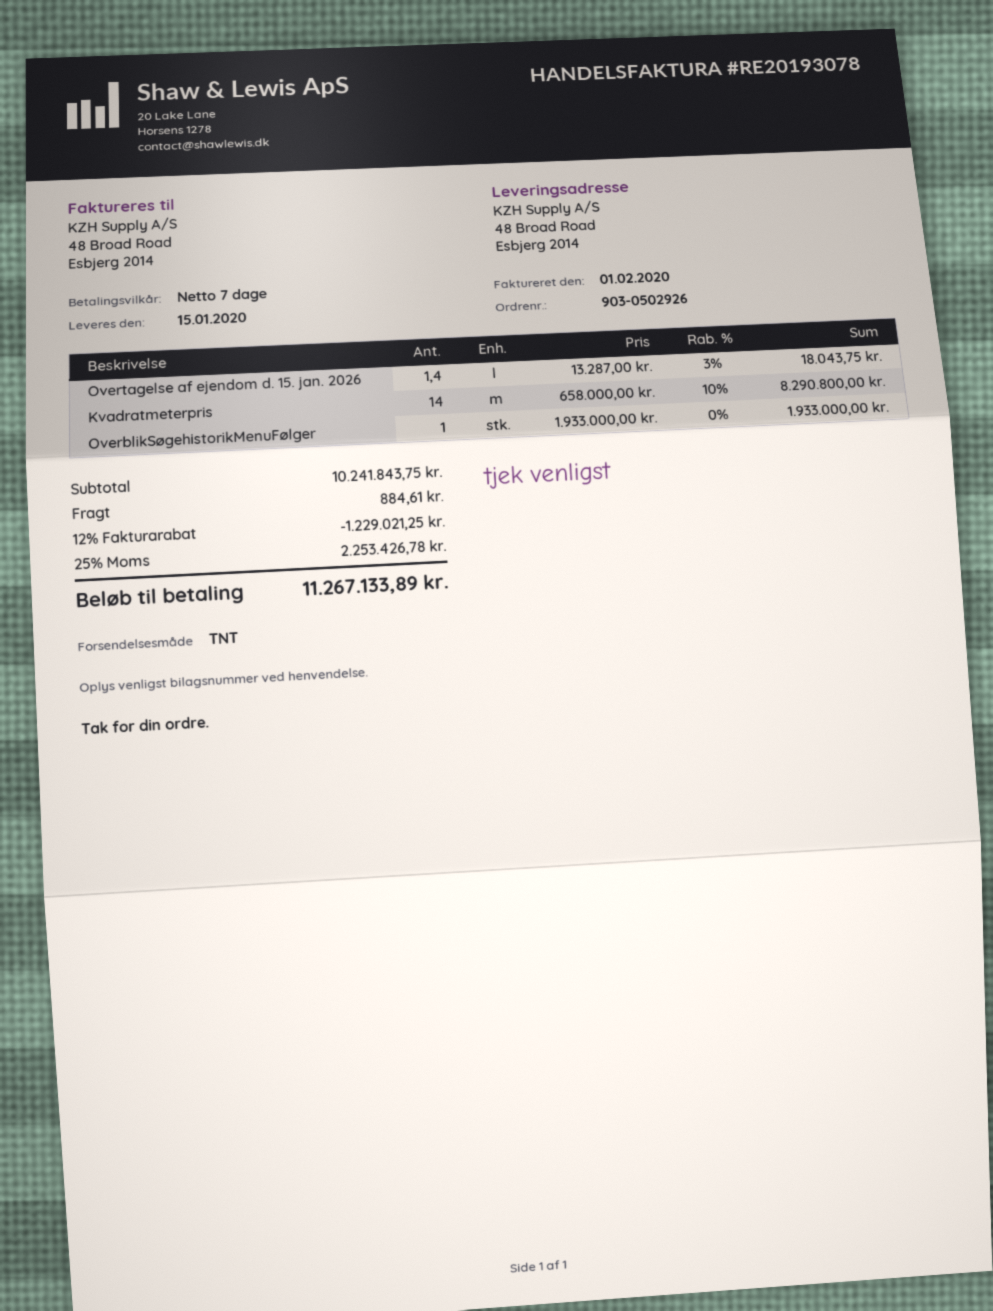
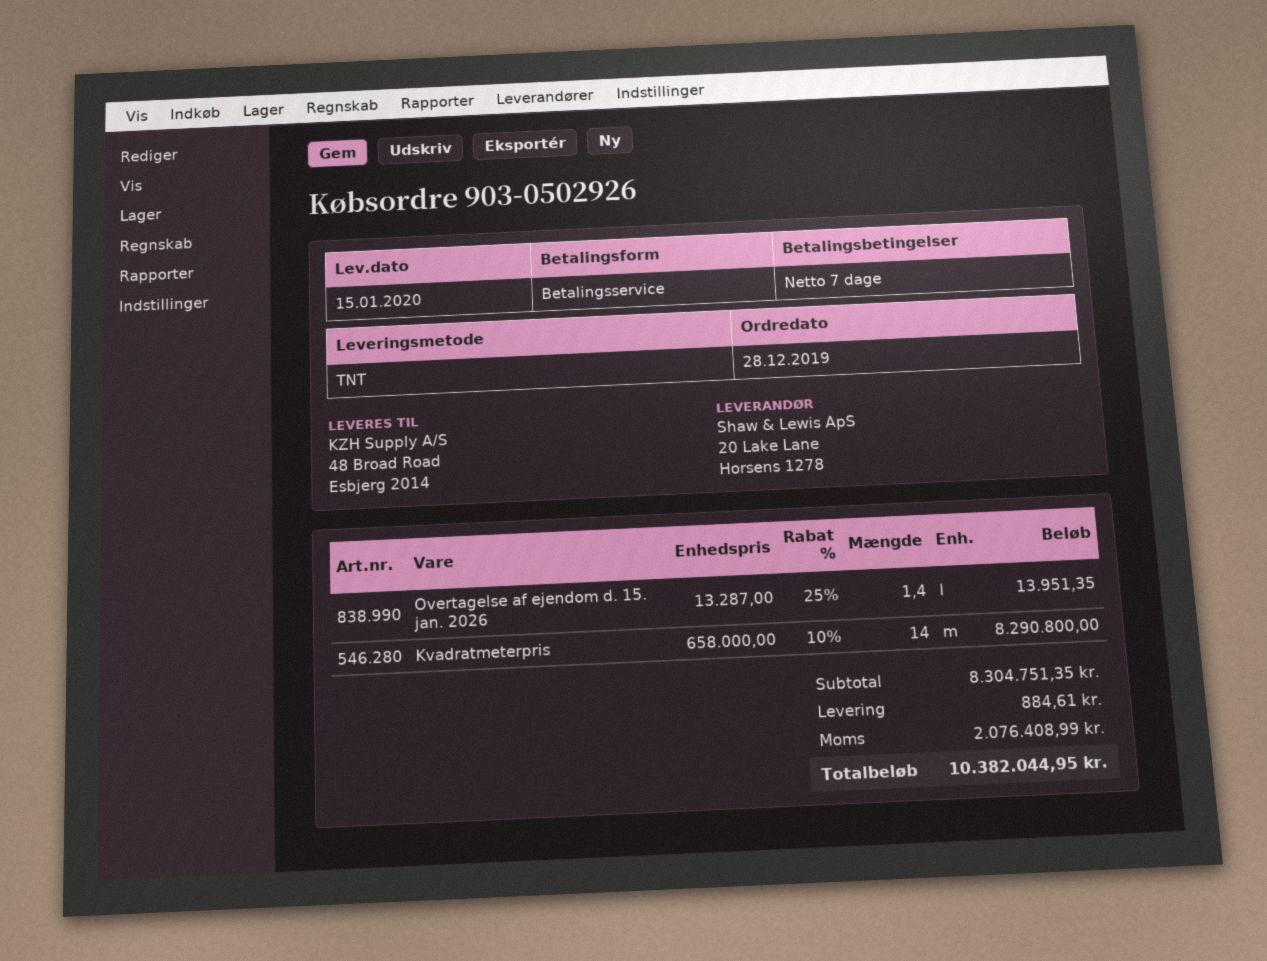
Overtagelse af ejendom d. 15. jan. 2026: 1.4 x 13287.00 - 3% = 18043.75 -> 1.4 x 13287.00 - 25% = 13951.35
OverblikSøgehistorikMenuFølger: 1 x 1933000.00 = 1933000.00 -> none
subtotal: 10241843.75 -> 8304751.35
discount: 12% = 1229021.25 -> none
tax: 2253426.78 -> 2076408.99
total: 11267133.89 -> 10382044.95

